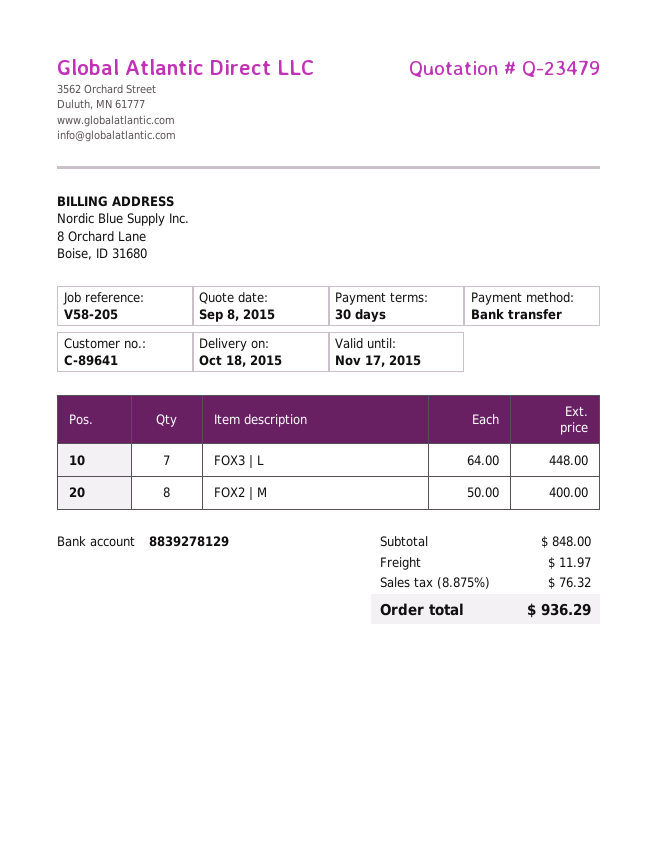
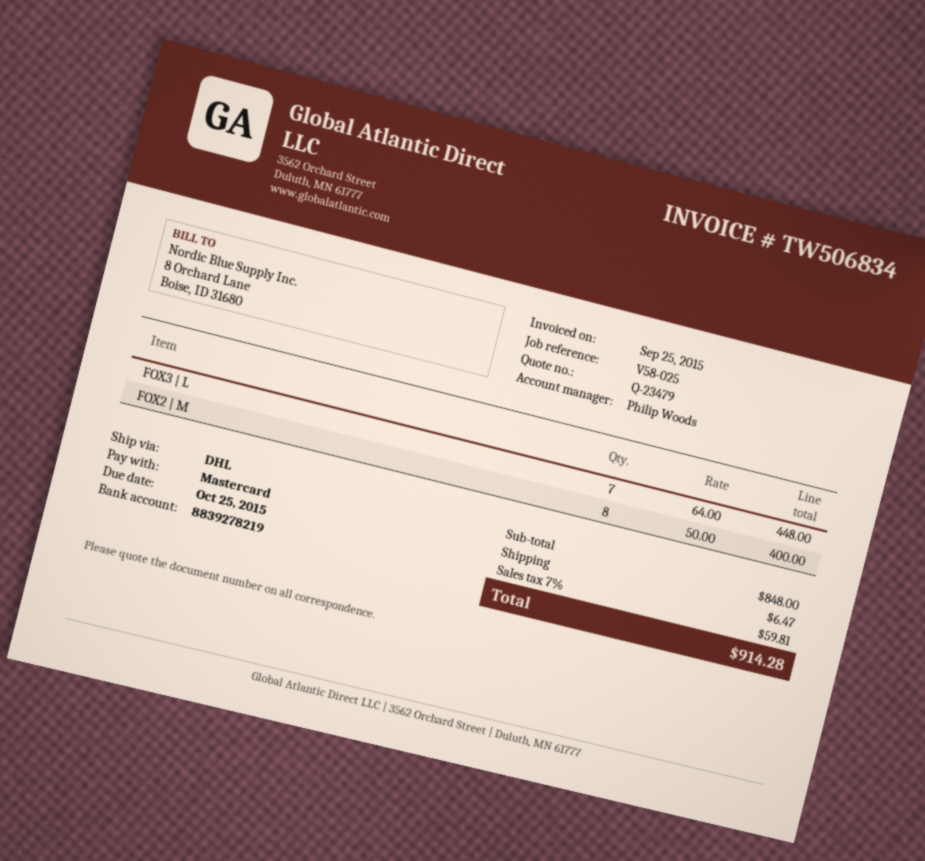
reference: V58-205 -> V58-025
payment method: bank transfer -> Mastercard
bank account: 8839278129 -> 8839278219
shipping: 11.97 -> 6.47
tax: 8.875% = 76.32 -> 7% = 59.81
total: 936.29 -> 914.28

